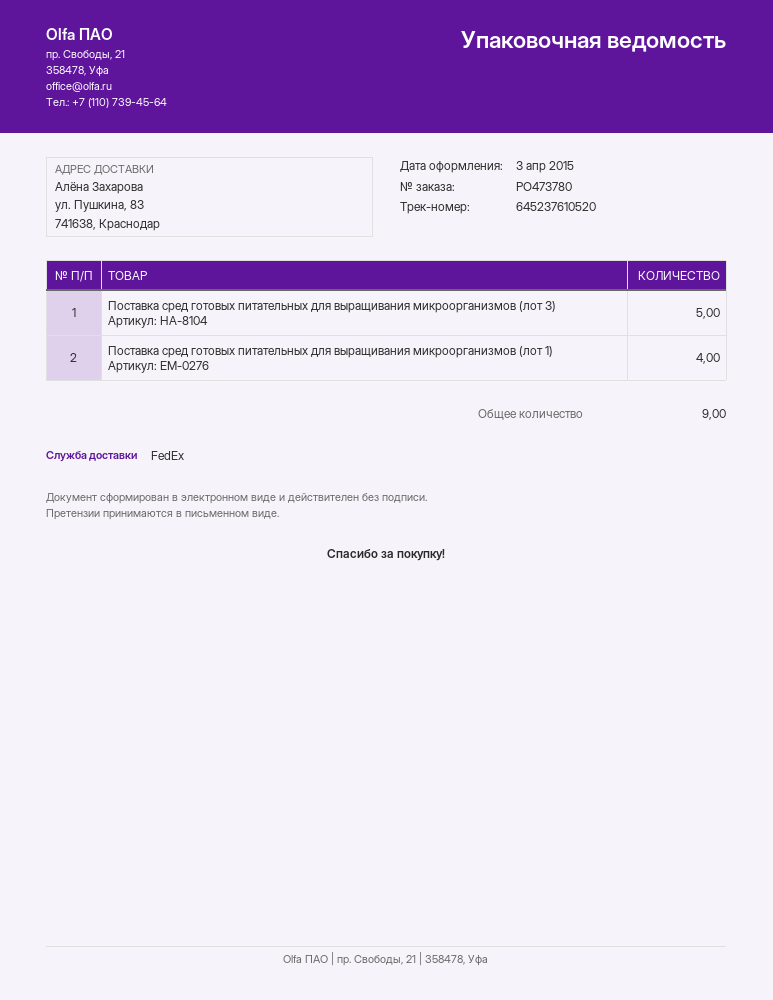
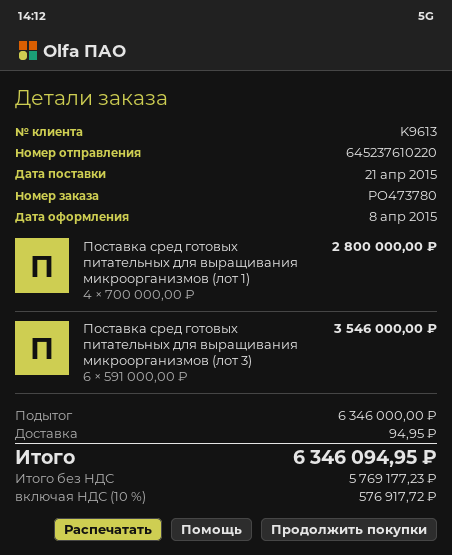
order date: 2015-04-03 -> 2015-04-08
tracking number: 645237610520 -> 645237610220
Поставка сред готовых питательных для выращивания микроорганизмов (лот 3): 5 -> 6

